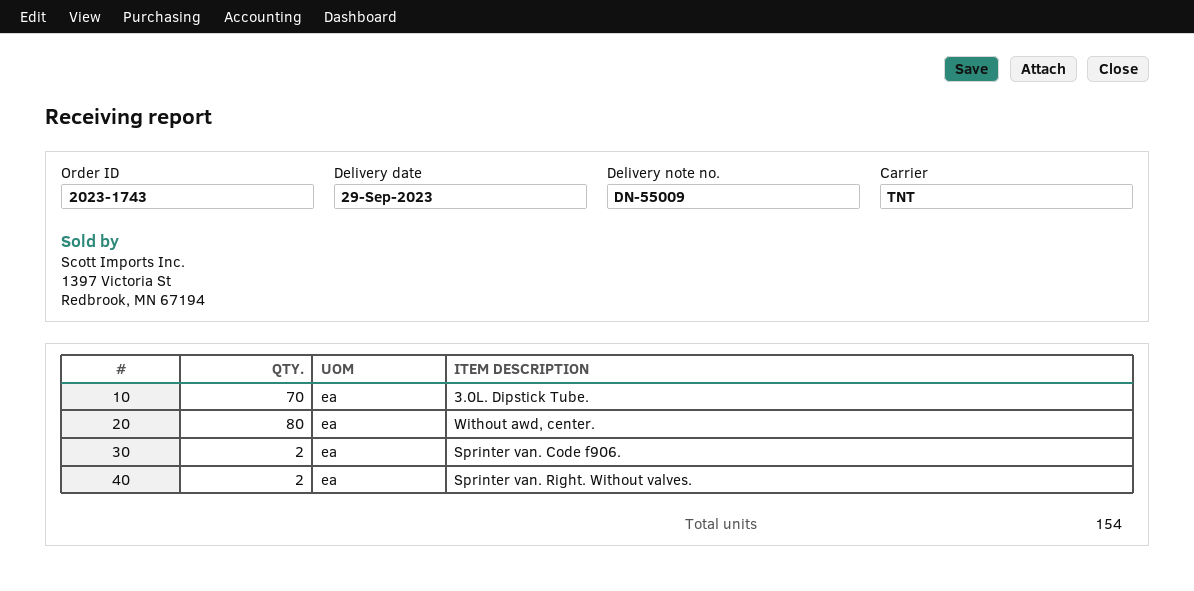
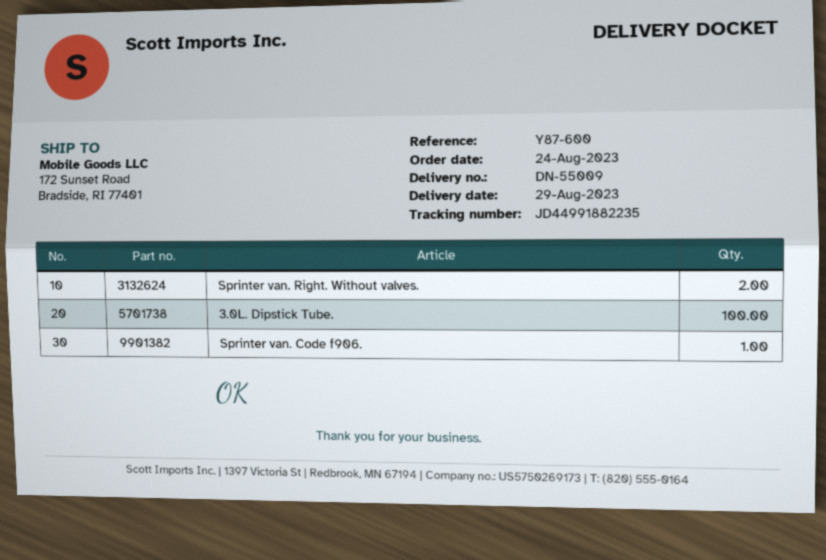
delivery date: 2023-09-29 -> 2023-08-29
3.0L. Dipstick Tube.: 70 -> 100
Without awd, center.: 80 -> none
Sprinter van. Code f906.: 2 -> 1

